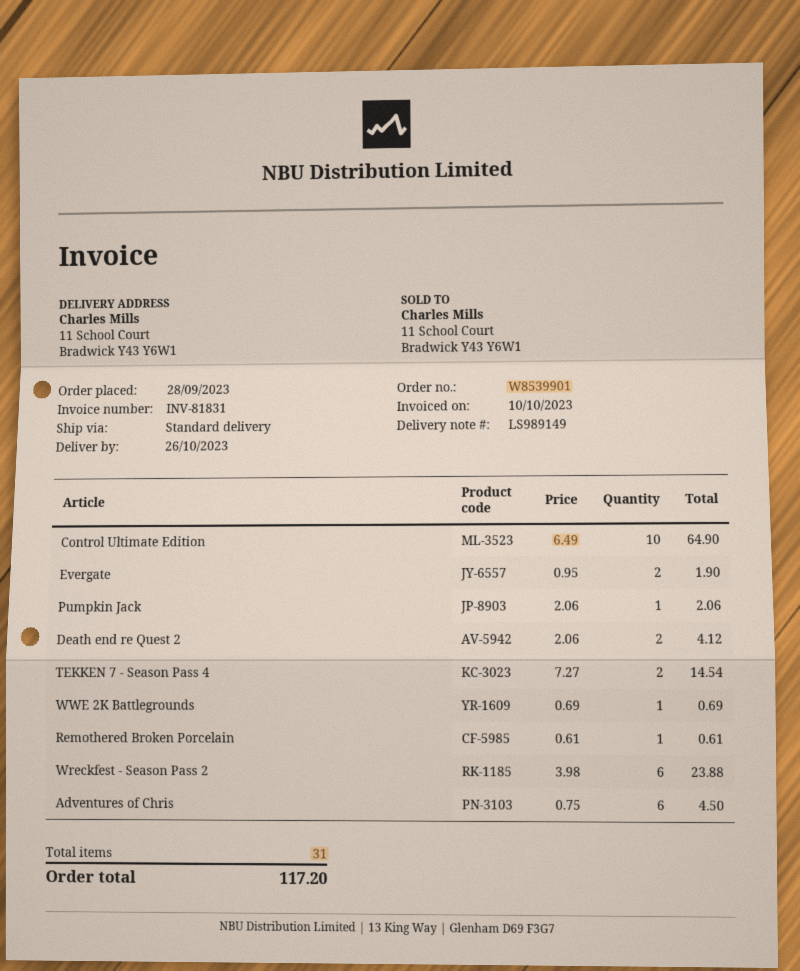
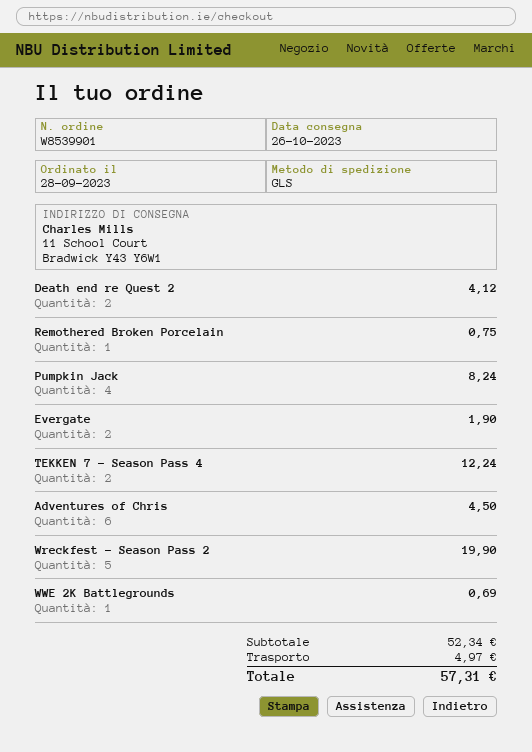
shipping method: standard -> GLS
Control Ultimate Edition: 10 for 64.90 -> none
Pumpkin Jack: 1 for 2.06 -> 4 for 8.24
TEKKEN 7 - Season Pass 4: 2 for 14.54 -> 2 for 12.24
Remothered Broken Porcelain: 1 for 0.61 -> 1 for 0.75
Wreckfest - Season Pass 2: 6 for 23.88 -> 5 for 19.90
shipping: none -> 4.97
total: 117.20 -> 57.31

